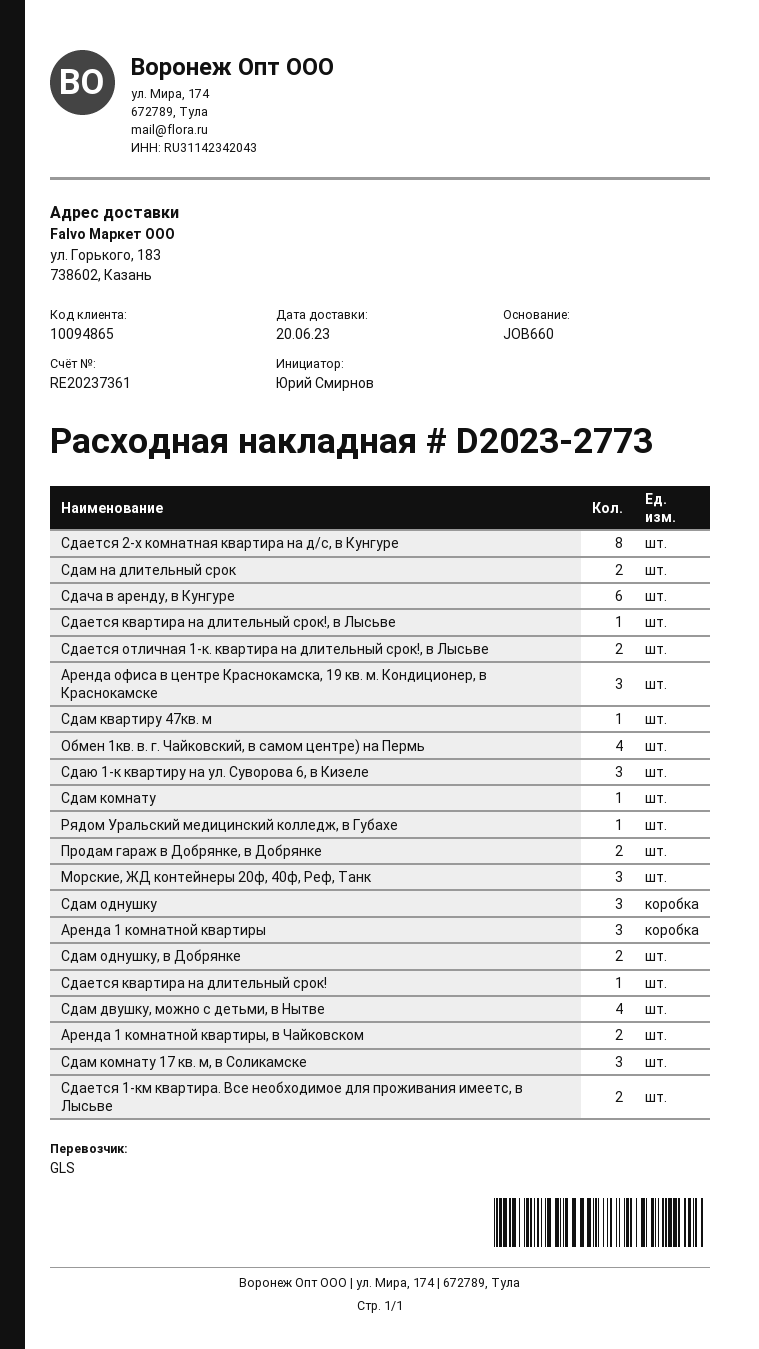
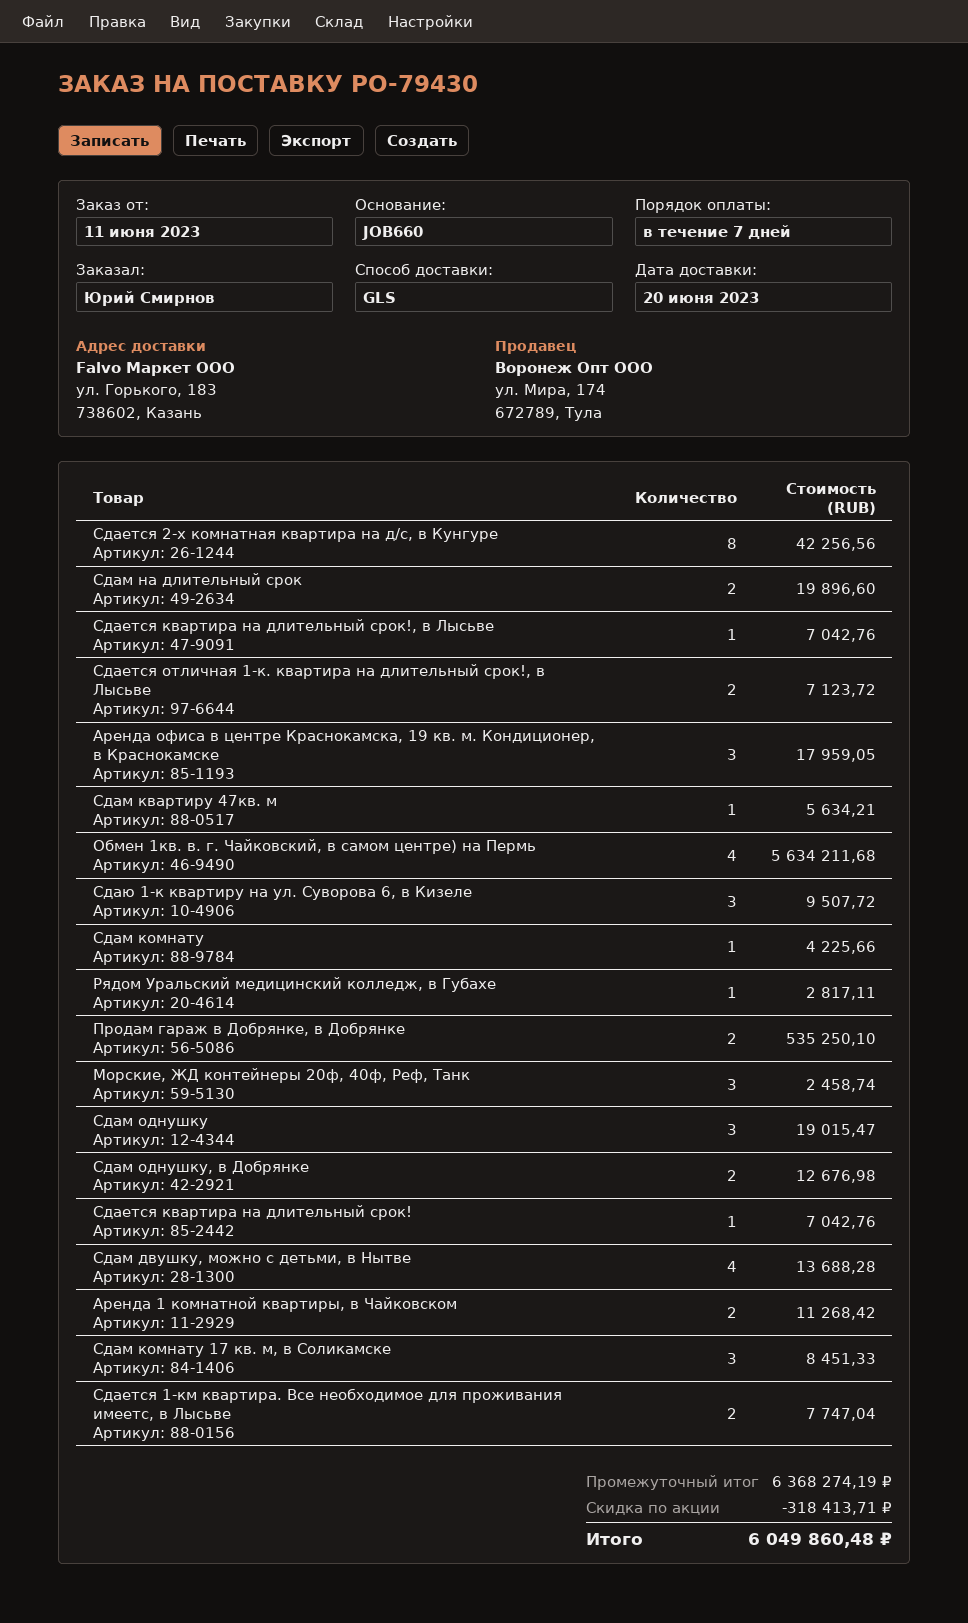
Сдача в аренду, в Кунгуре: 6 -> none
Аренда 1 комнатной квартиры: 3 -> none

